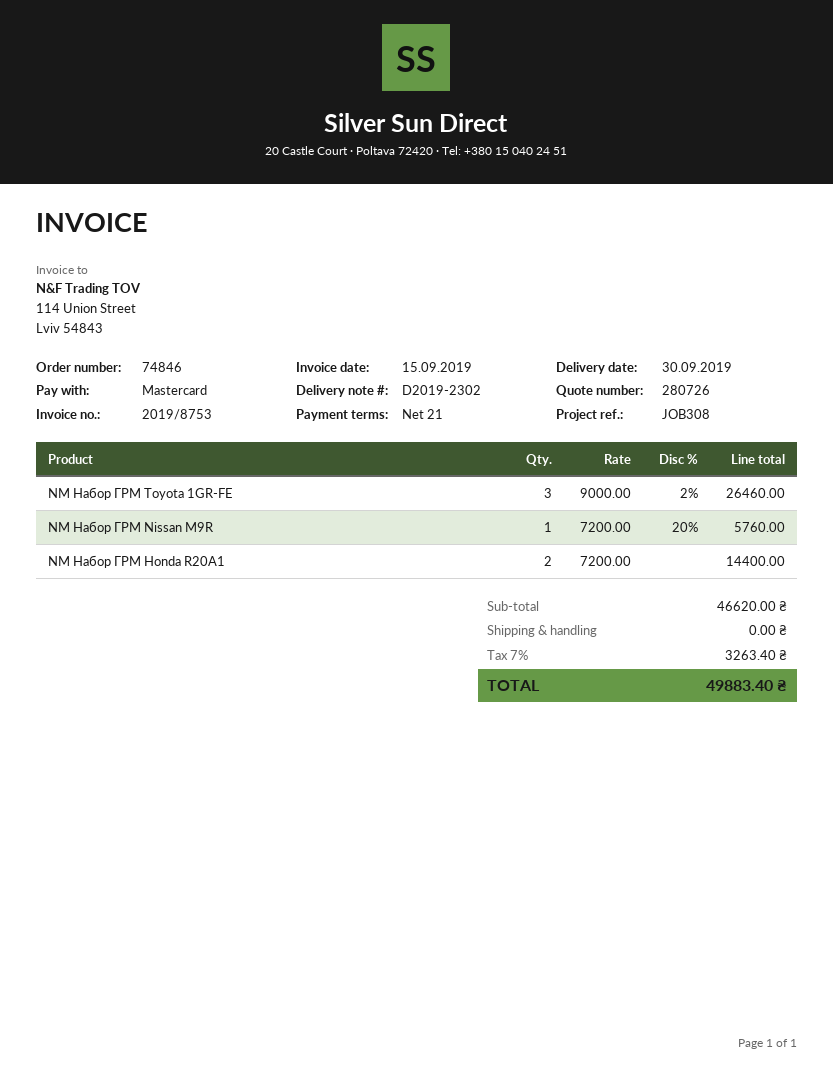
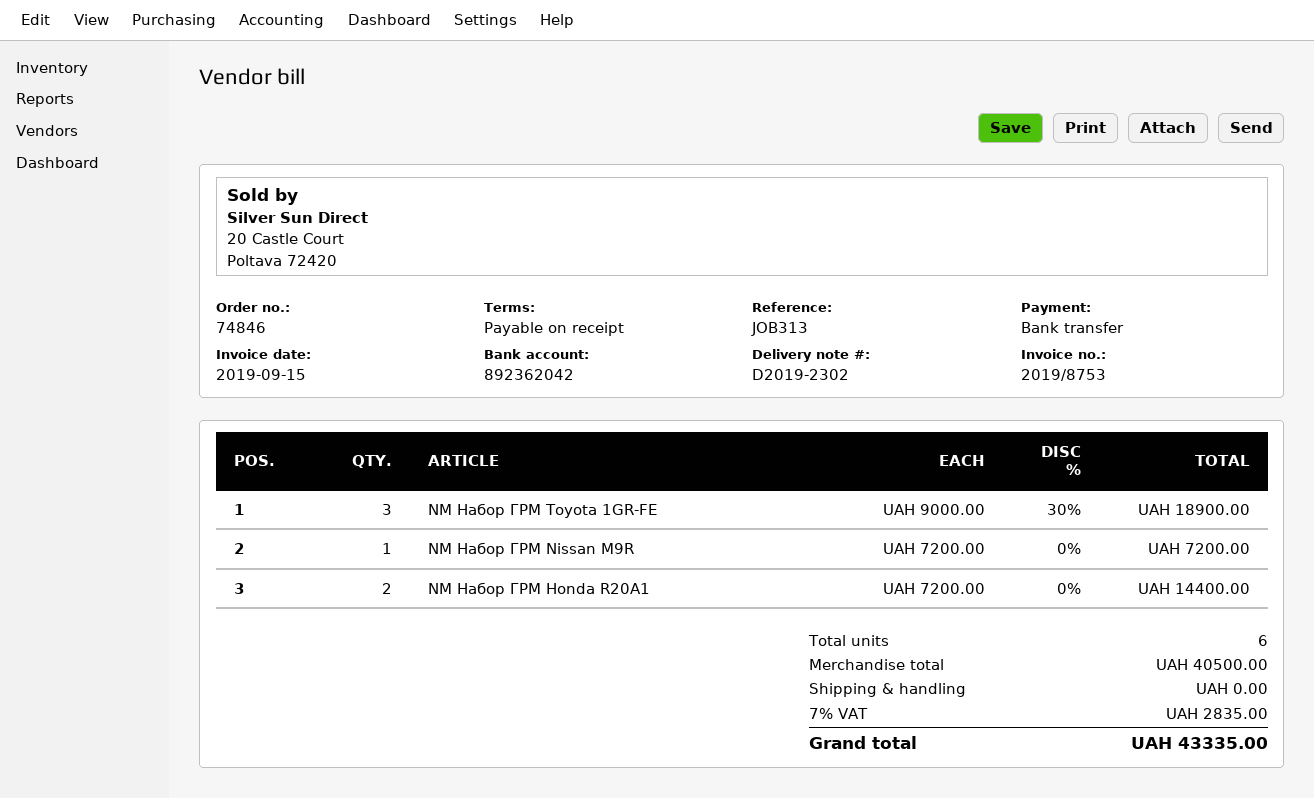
payment terms: 21 days -> on receipt
reference: JOB308 -> JOB313
payment method: Mastercard -> bank transfer
NM Набор ГРМ Toyota 1GR-FE: 3 x 9000.00 - 2% = 26460.00 -> 3 x 9000.00 - 30% = 18900.00
NM Набор ГРМ Nissan M9R: 1 x 7200.00 - 20% = 5760.00 -> 1 x 7200.00 = 7200.00
subtotal: 46620.00 -> 40500.00
tax: 7% = 3263.40 -> 7% = 2835.00
total: 49883.40 -> 43335.00

